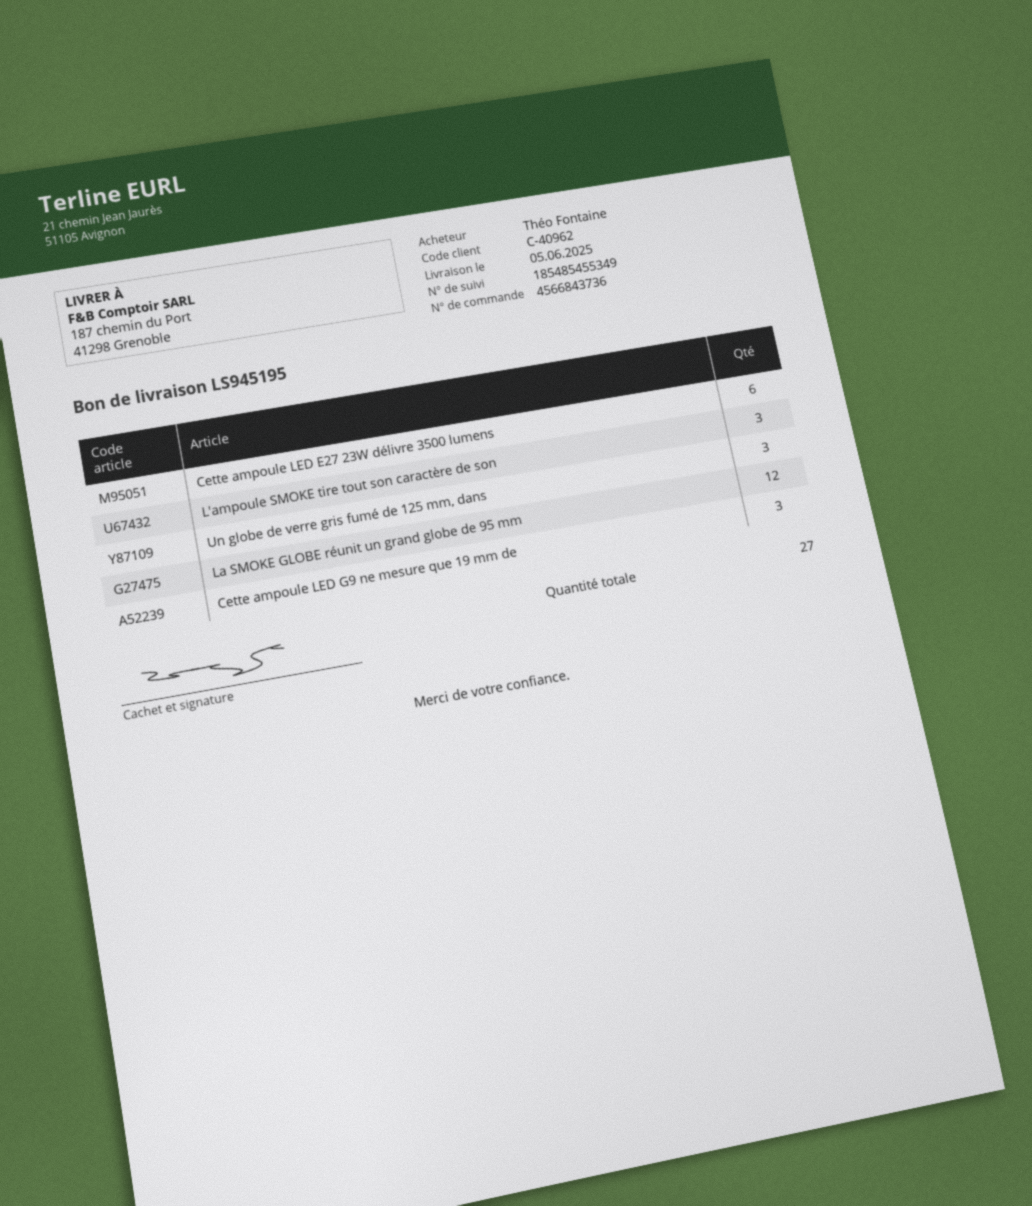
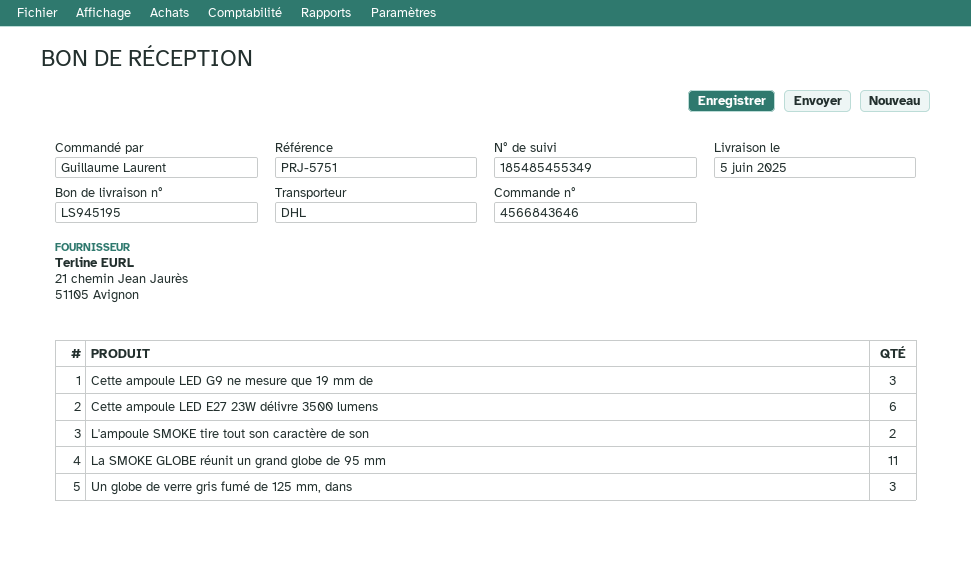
order number: 4566843736 -> 4566843646
ordered by: Théo Fontaine -> Guillaume Laurent
L'ampoule SMOKE tire tout son caractère de son: 3 -> 2
La SMOKE GLOBE réunit un grand globe de 95 mm: 12 -> 11

